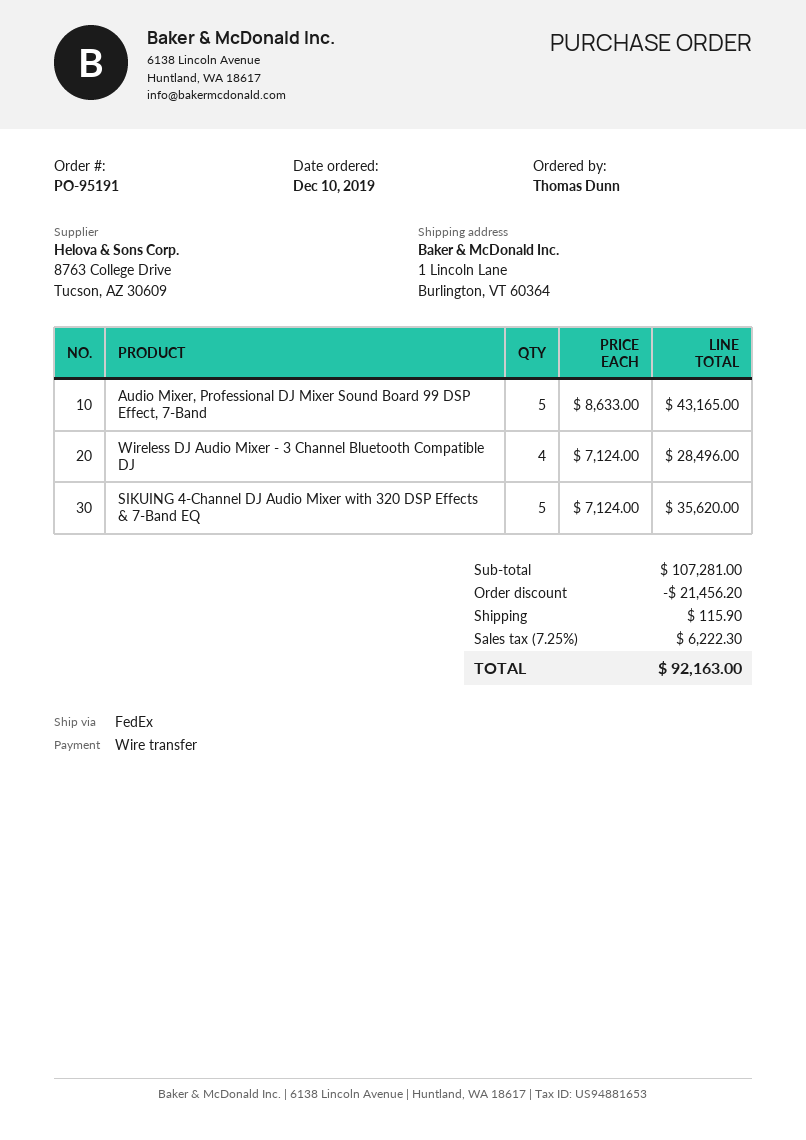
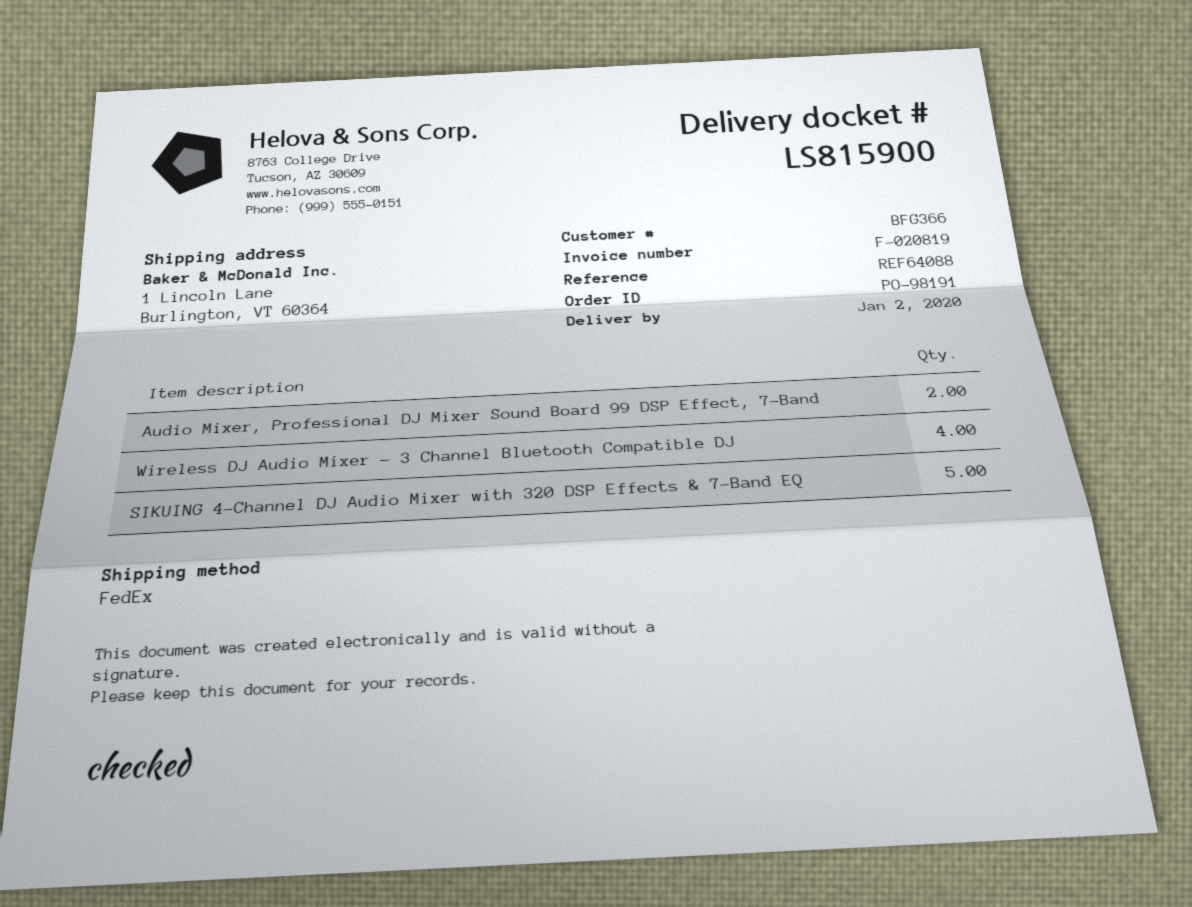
order number: PO-95191 -> PO-98191
Audio Mixer, Professional DJ Mixer Sound Board 99 DSP Effect, 7-Band: 5 -> 2

